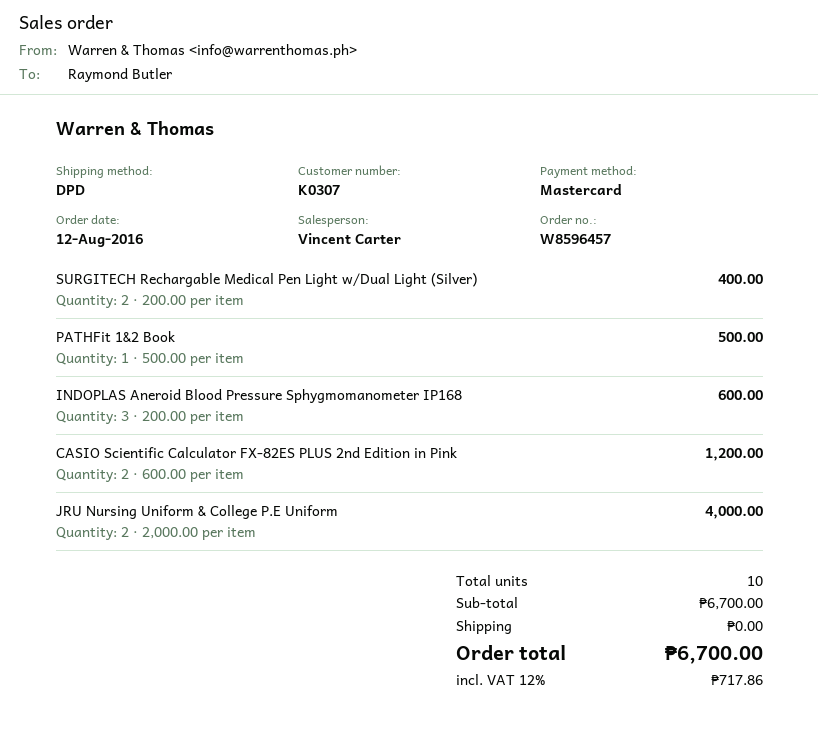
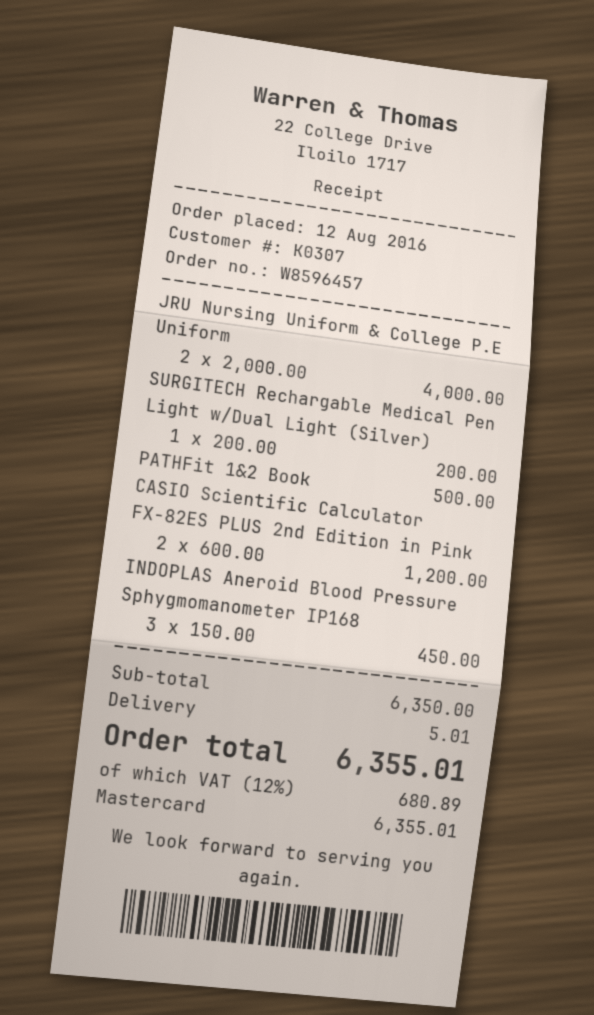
SURGITECH Rechargable Medical Pen Light w/Dual Light (Silver): 2 x 200.00 = 400.00 -> 1 x 200.00 = 200.00
INDOPLAS Aneroid Blood Pressure Sphygmomanometer IP168: 3 x 200.00 = 600.00 -> 3 x 150.00 = 450.00
subtotal: 6700.00 -> 6350.00
shipping: 0.00 -> 5.01
tax: 12% = 717.86 -> 12% = 680.89
total: 6700.00 -> 6355.01

